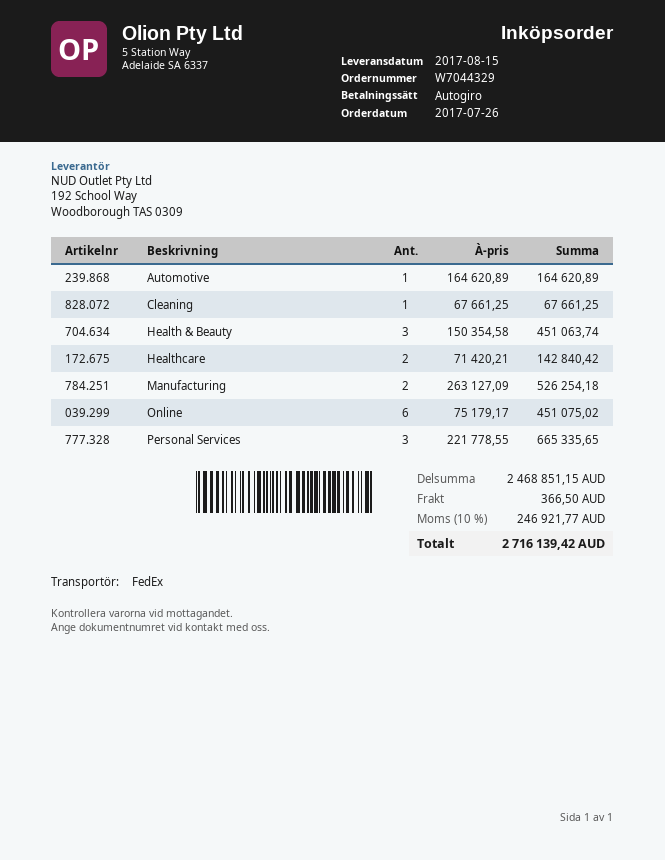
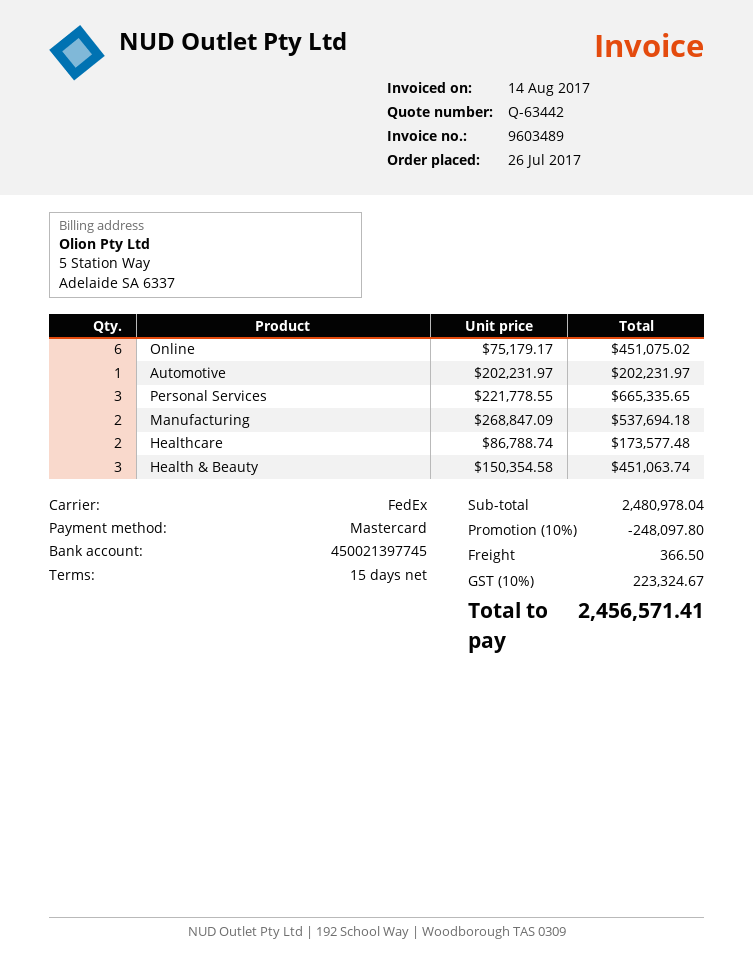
payment method: direct debit -> Mastercard
Automotive: 1 x 164620.89 = 164620.89 -> 1 x 202231.97 = 202231.97
Cleaning: 1 x 67661.25 = 67661.25 -> none
Healthcare: 2 x 71420.21 = 142840.42 -> 2 x 86788.74 = 173577.48
Manufacturing: 2 x 263127.09 = 526254.18 -> 2 x 268847.09 = 537694.18
subtotal: 2468851.15 -> 2480978.04
discount: none -> 10% = 248097.80
tax: 10% = 246921.77 -> 10% = 223324.67
total: 2716139.42 -> 2456571.41

